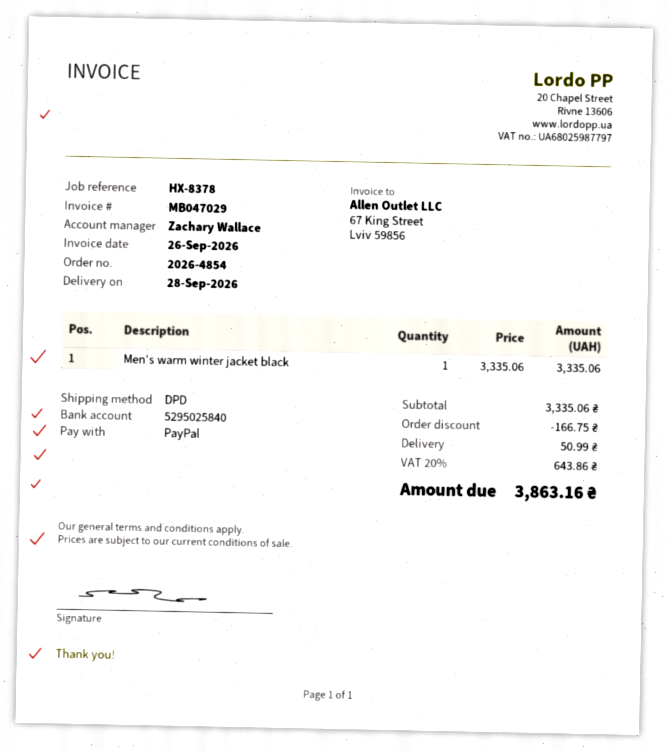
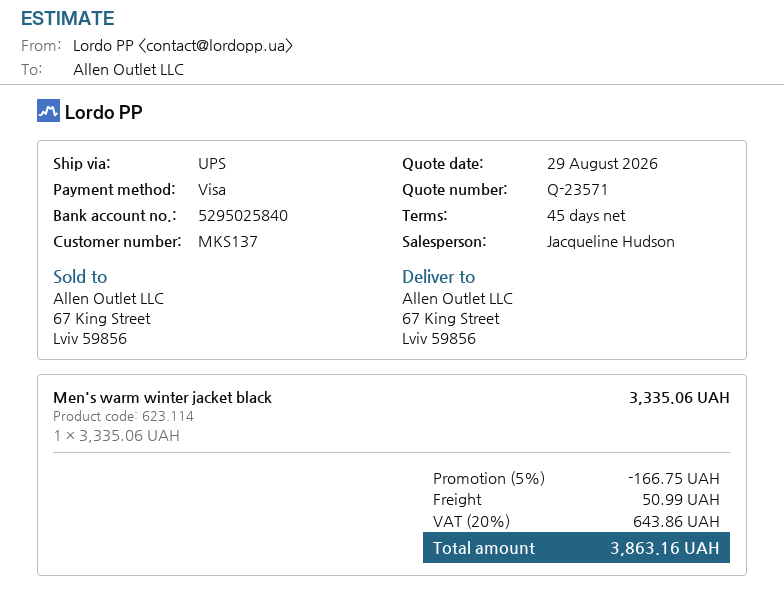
sales rep: Zachary Wallace -> Jacqueline Hudson
payment method: PayPal -> Visa
shipping method: DPD -> UPS

